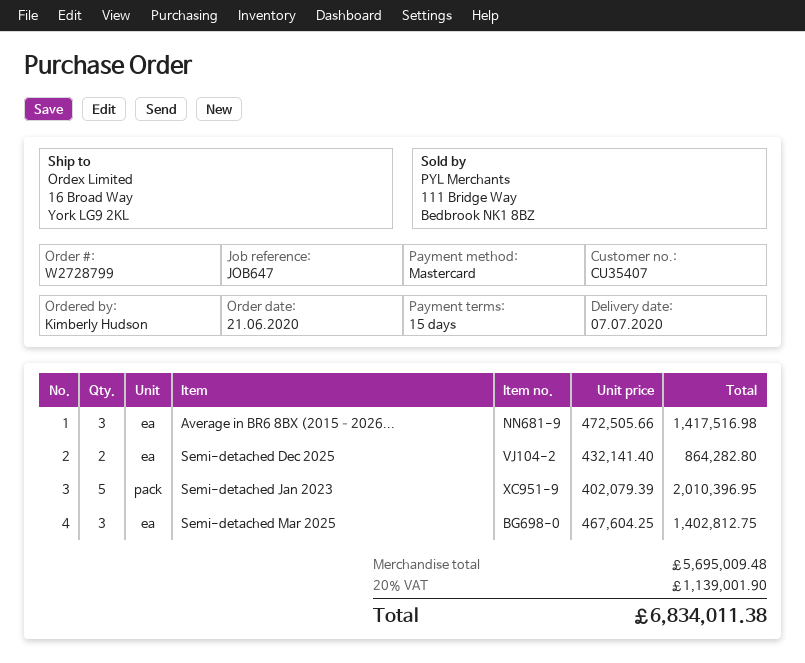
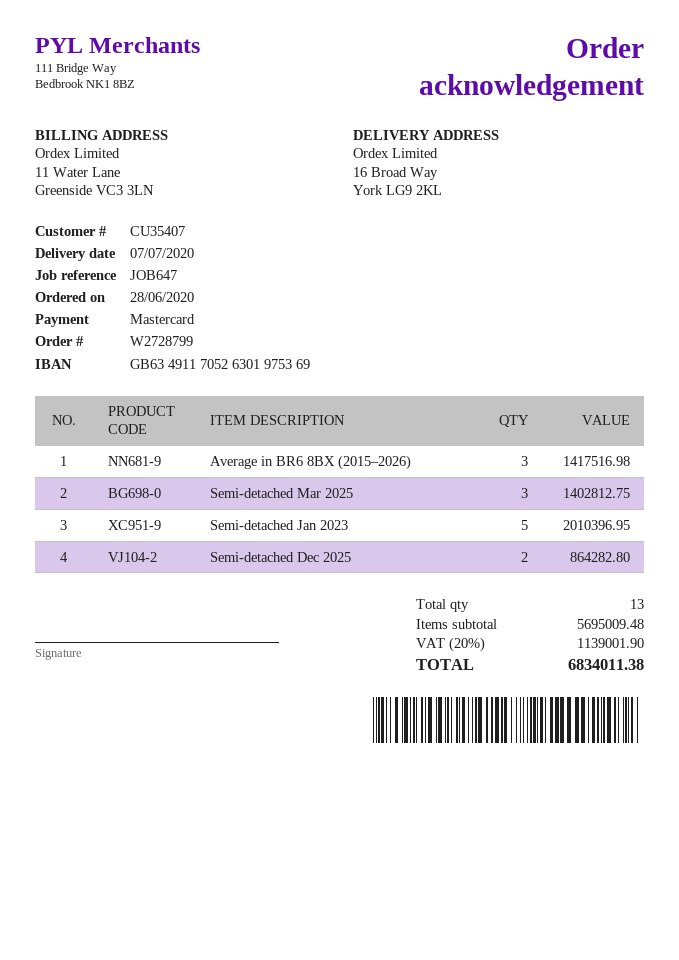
order date: 2020-06-21 -> 2020-06-28

